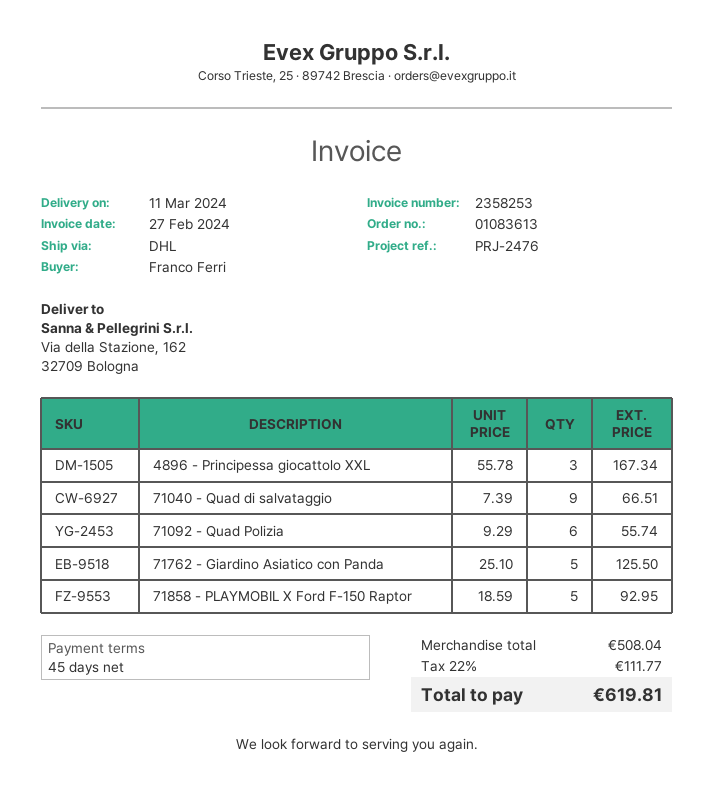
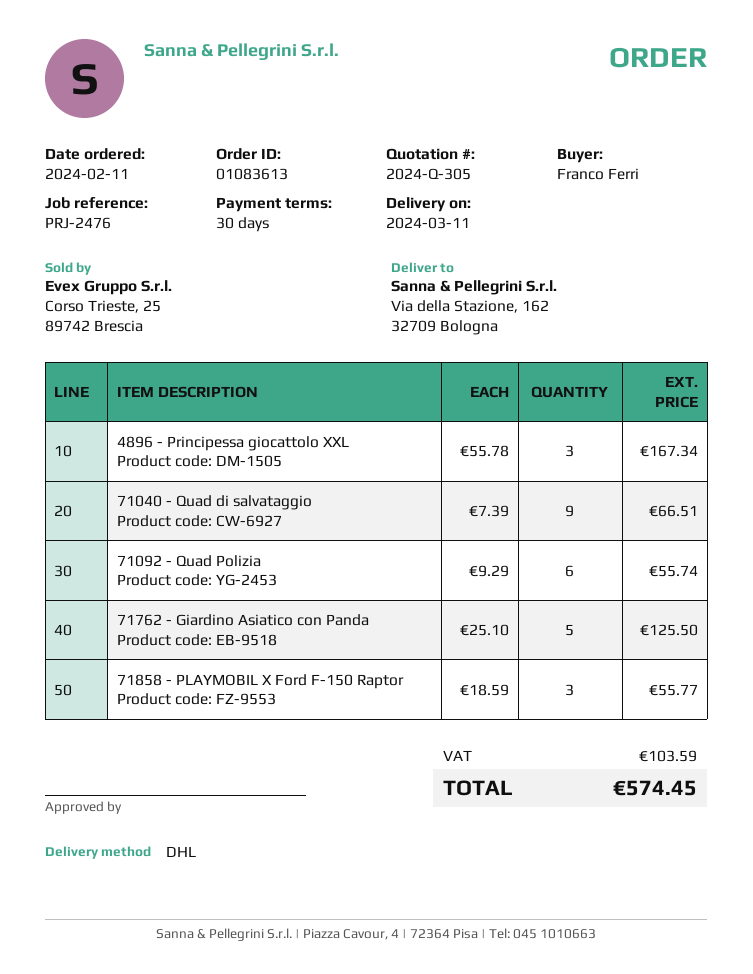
payment terms: 45 days -> 30 days
71858 - PLAYMOBIL X Ford F-150 Raptor: 5 x 18.59 = 92.95 -> 3 x 18.59 = 55.77
tax: 111.77 -> 103.59
total: 619.81 -> 574.45

